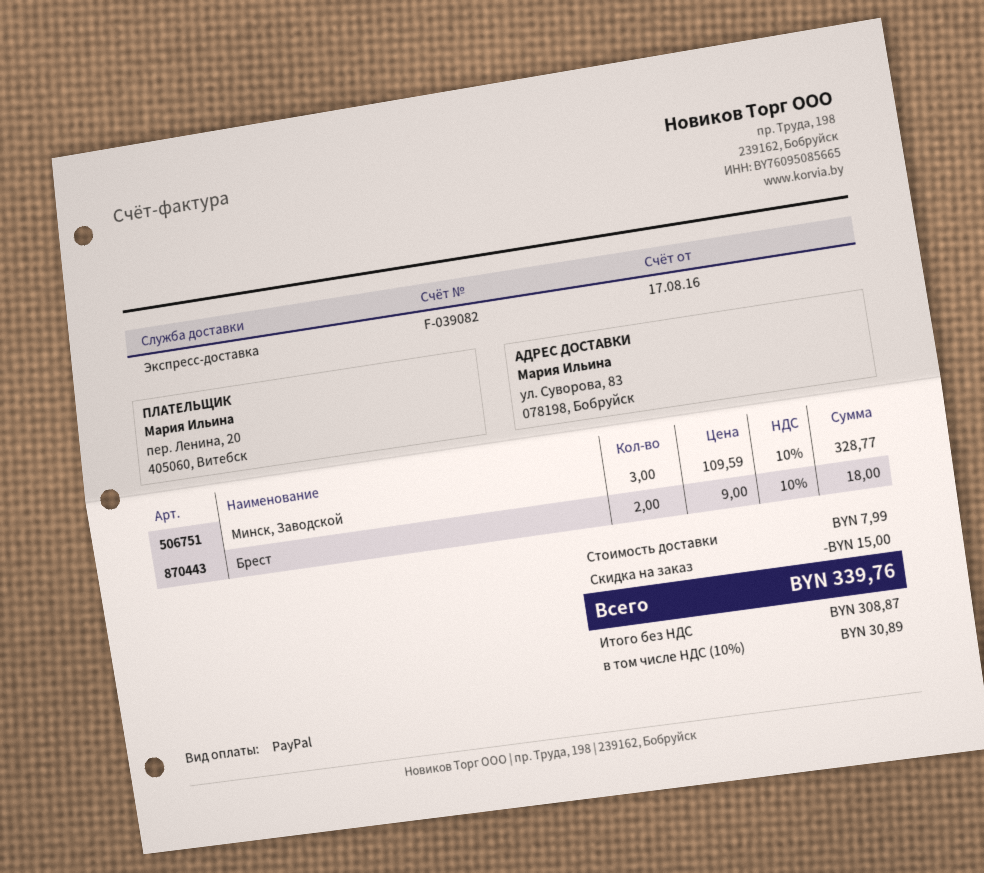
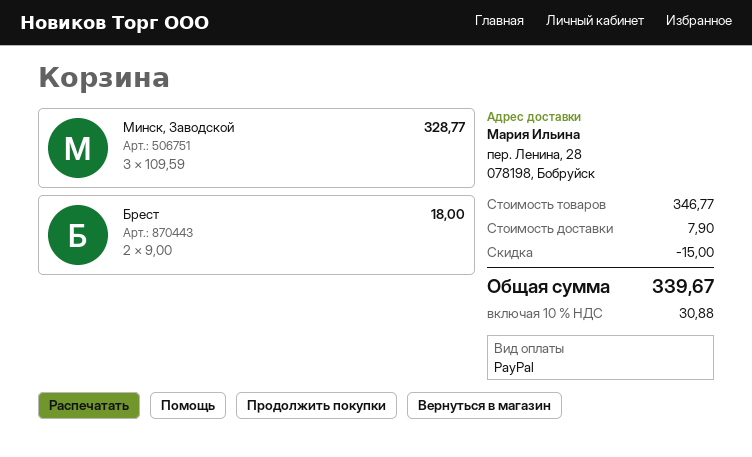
ship to: ул. Суворова, 83, 078198, Бобруйск -> пер. Ленина, 28, 078198, Бобруйск
shipping: 7.99 -> 7.90
tax: 10% = 30.89 -> 10% = 30.88
total: 339.76 -> 339.67

